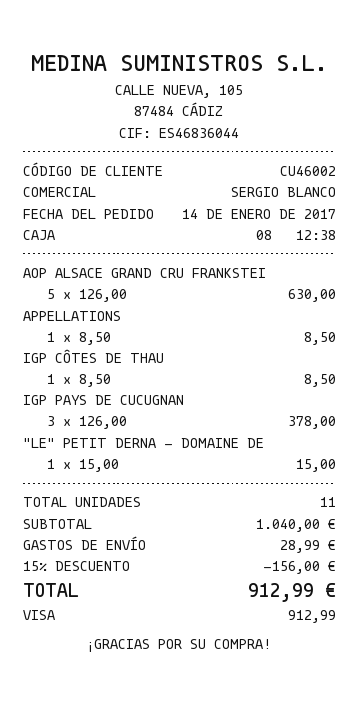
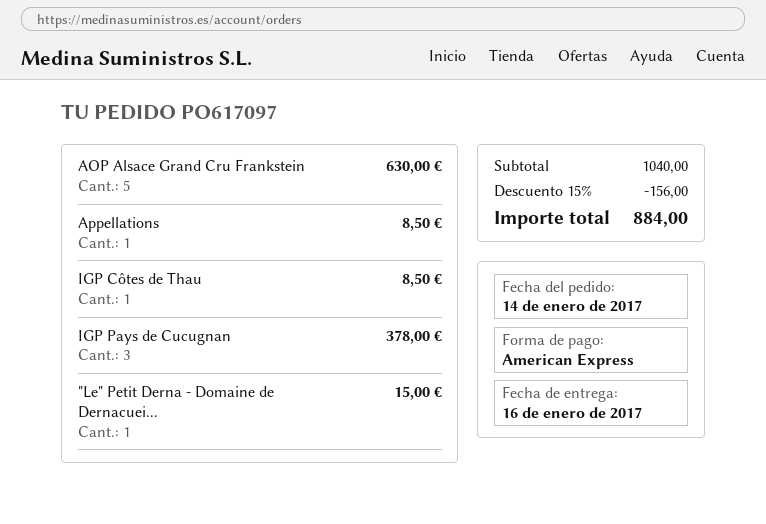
payment method: Visa -> American Express
shipping: 28.99 -> none
total: 912.99 -> 884.00

